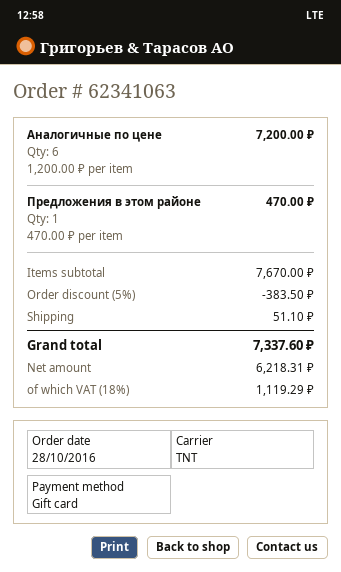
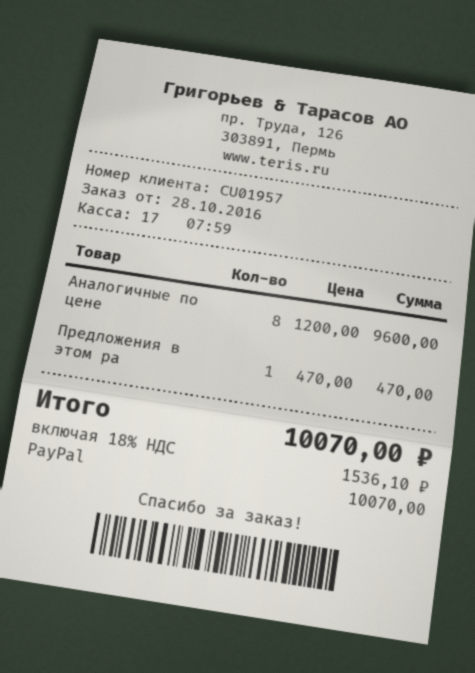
payment method: gift card -> PayPal
Аналогичные по цене: 6 x 1200.00 = 7200.00 -> 8 x 1200.00 = 9600.00
discount: 5% = 383.50 -> none
shipping: 51.10 -> none
tax: 18% = 1119.29 -> 18% = 1536.10
total: 7337.60 -> 10070.00

